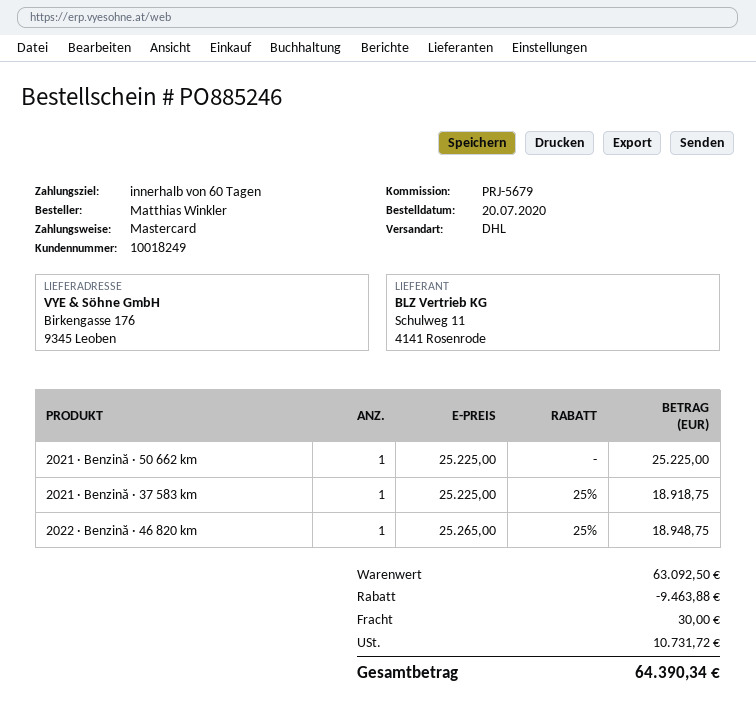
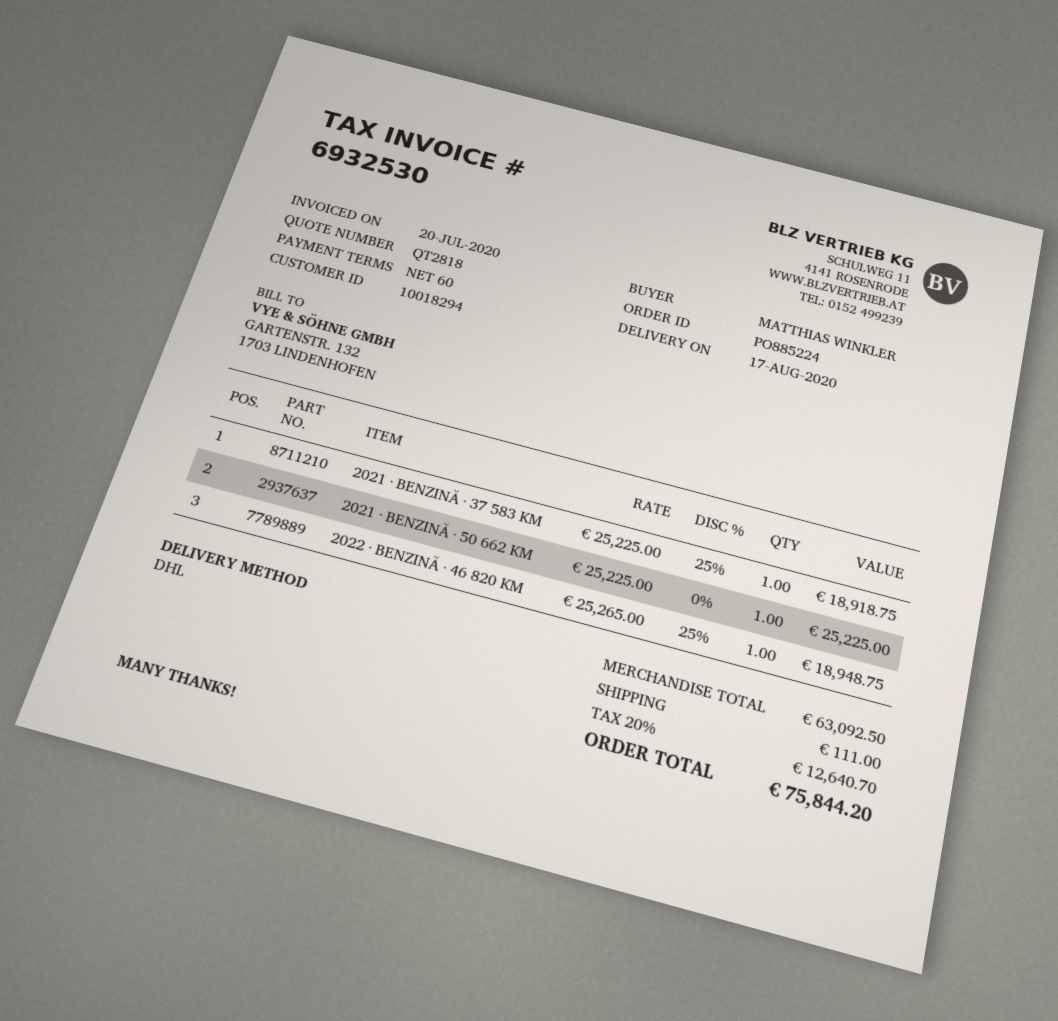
order number: PO885246 -> PO885224
customer number: 10018249 -> 10018294
discount: 9463.88 -> none
shipping: 30.00 -> 111.00
tax: 10731.72 -> 12640.70
total: 64390.34 -> 75844.20

